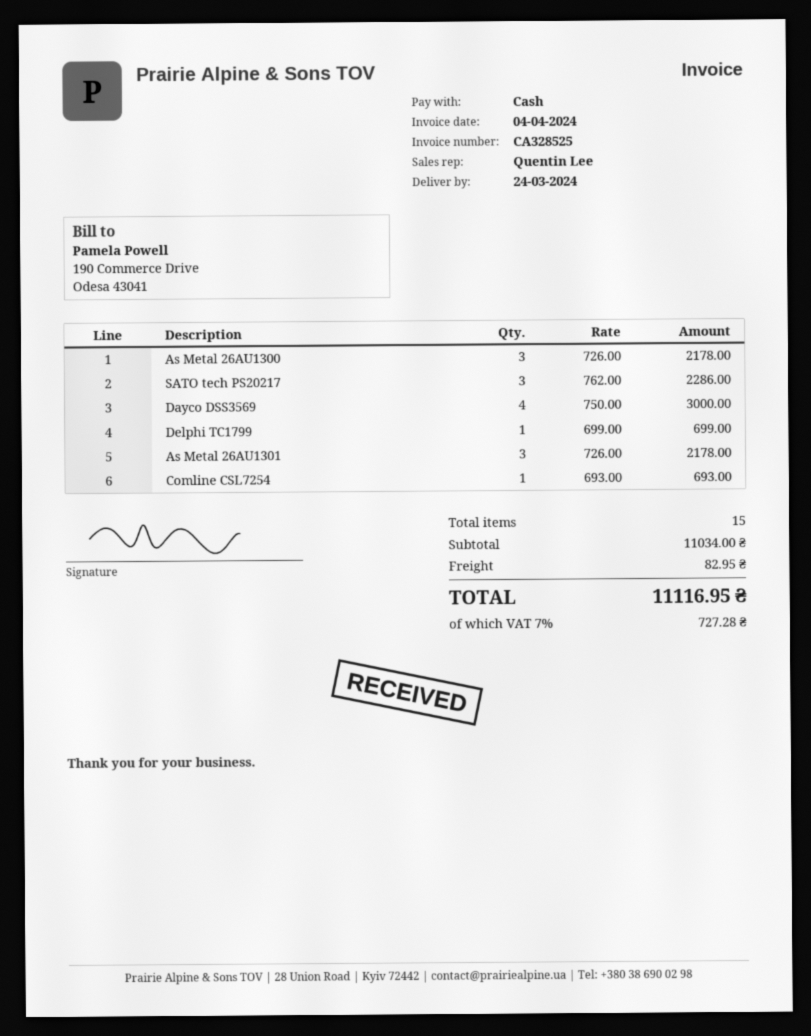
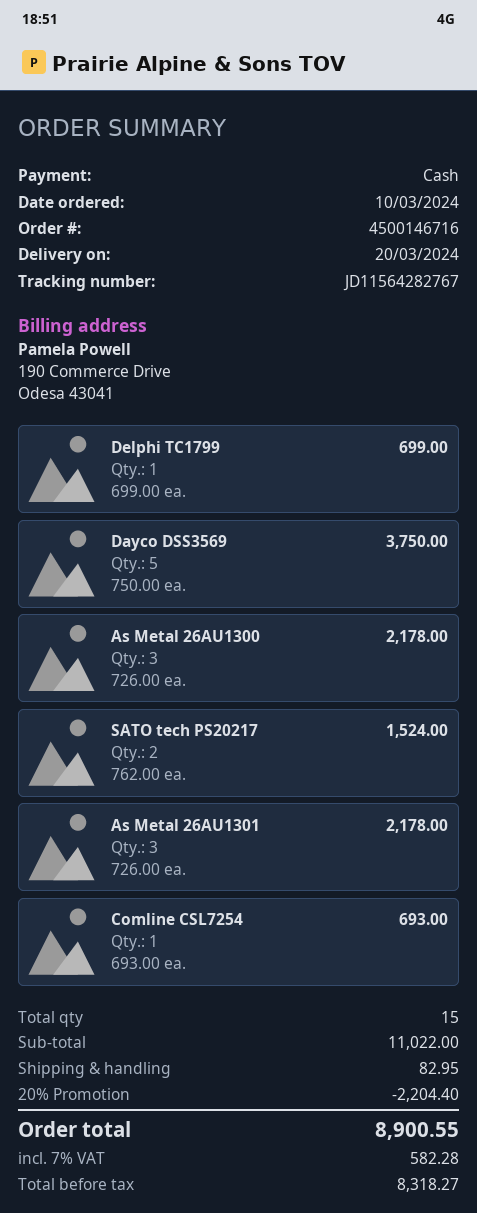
delivery date: 2024-03-24 -> 2024-03-20
SATO tech PS20217: 3 x 762.00 = 2286.00 -> 2 x 762.00 = 1524.00
Dayco DSS3569: 4 x 750.00 = 3000.00 -> 5 x 750.00 = 3750.00
subtotal: 11034.00 -> 11022.00
discount: none -> 20% = 2204.40
tax: 7% = 727.28 -> 7% = 582.28
total: 11116.95 -> 8900.55

